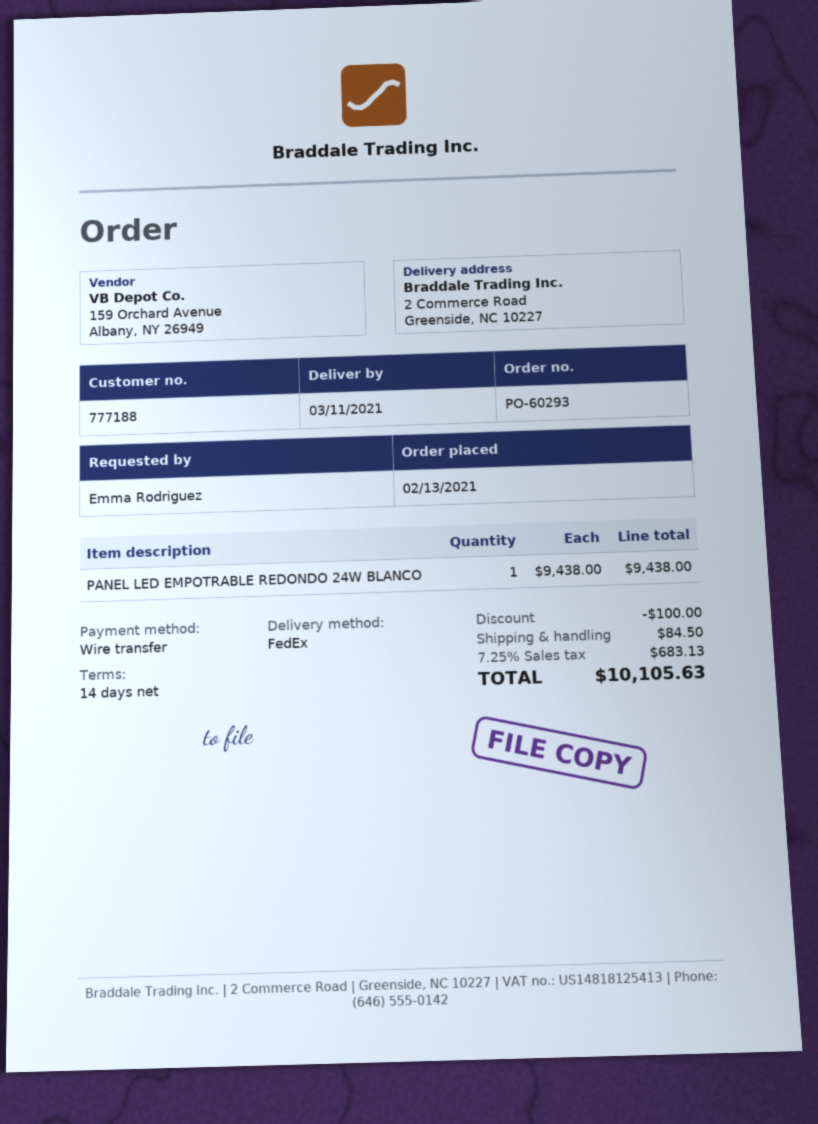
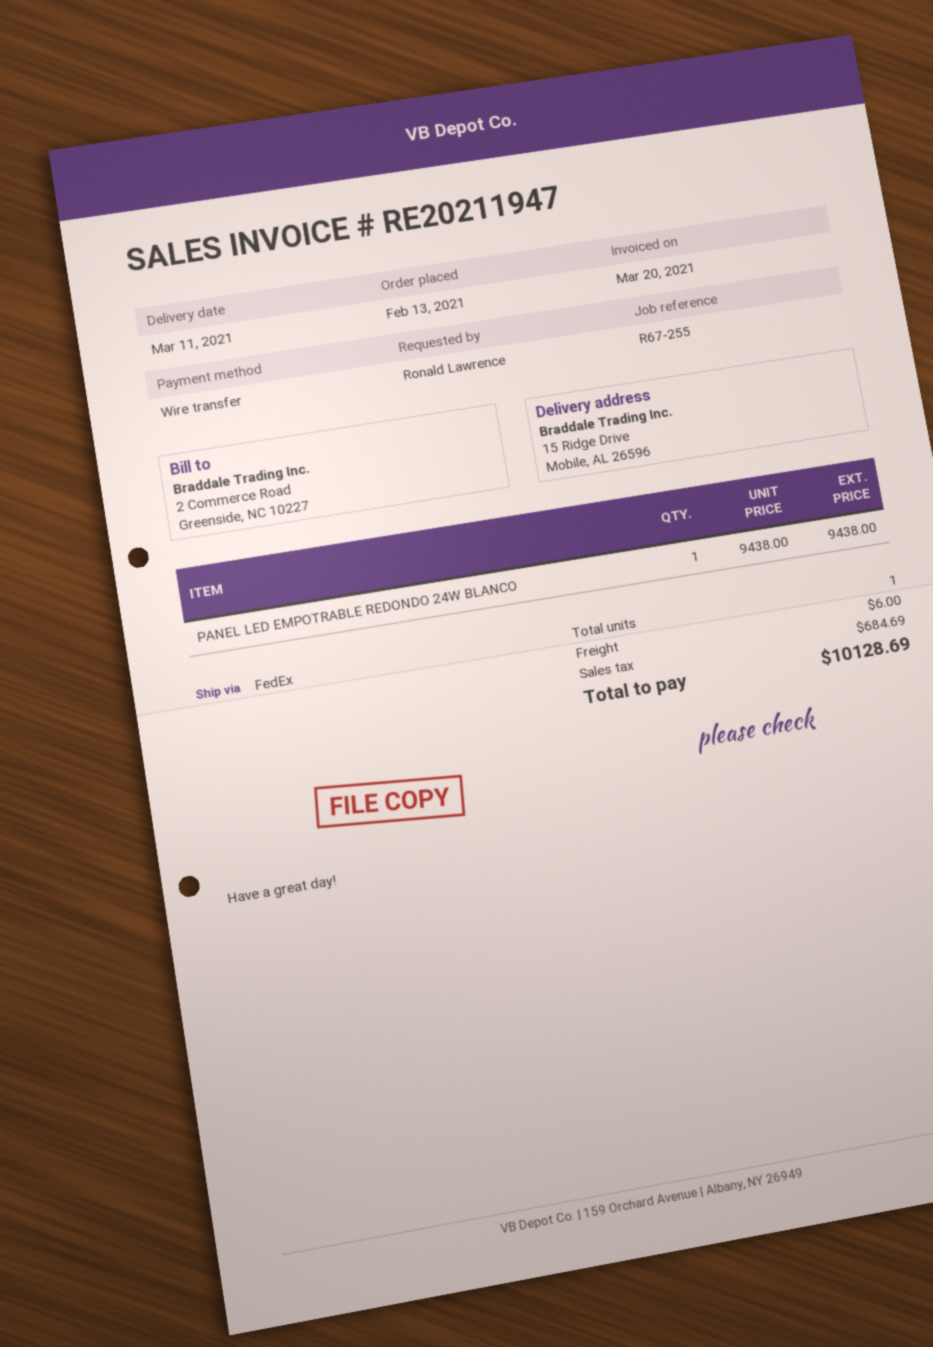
ordered by: Emma Rodriguez -> Ronald Lawrence
ship to: 2 Commerce Road, Greenside, NC 10227 -> 15 Ridge Drive, Mobile, AL 26596
discount: 100.00 -> none
shipping: 84.50 -> 6.00
tax: 683.13 -> 684.69
total: 10105.63 -> 10128.69

